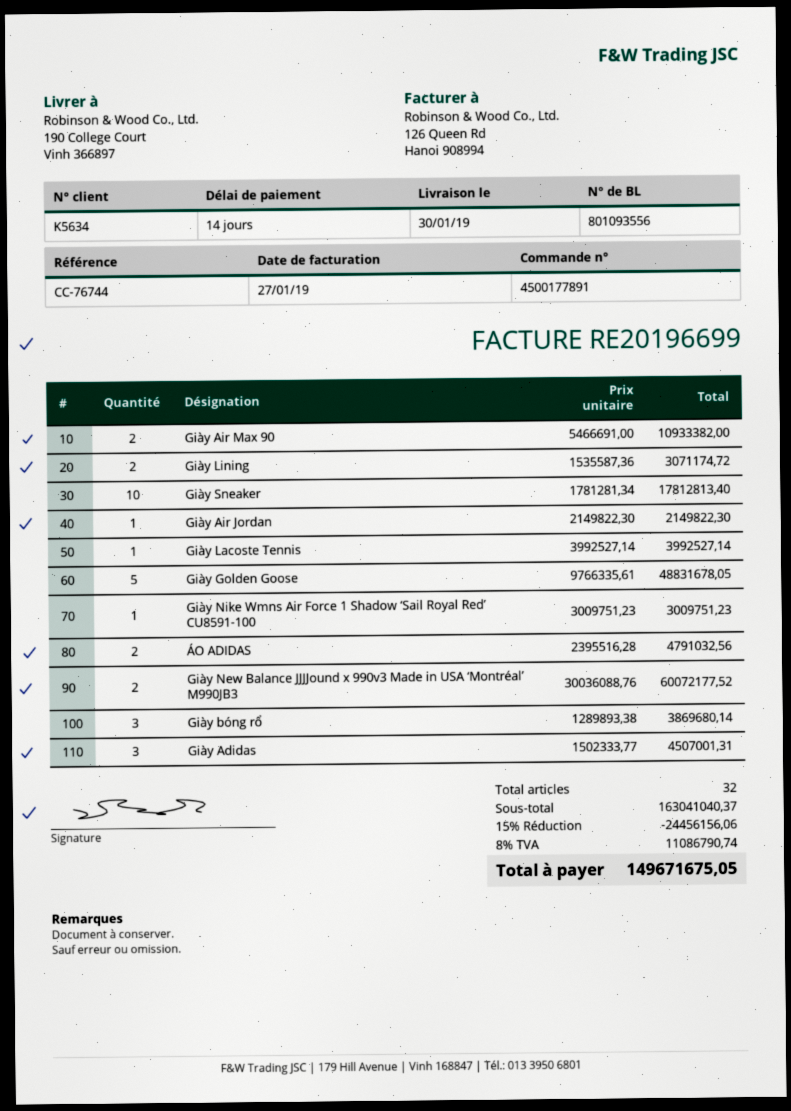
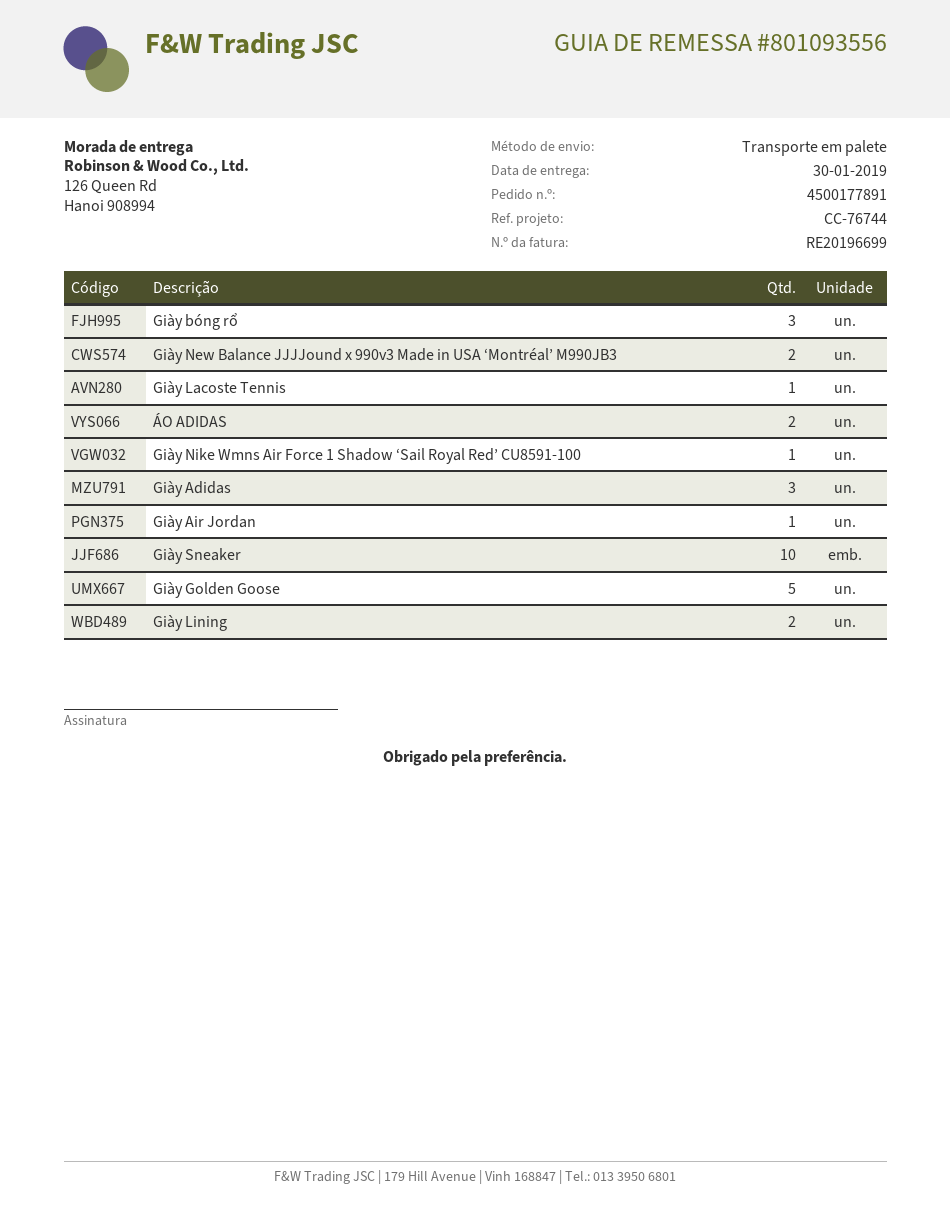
ship to: 190 College Court, Vinh 366897 -> 126 Queen Rd, Hanoi 908994
Giày Air Max 90: 2 -> none

